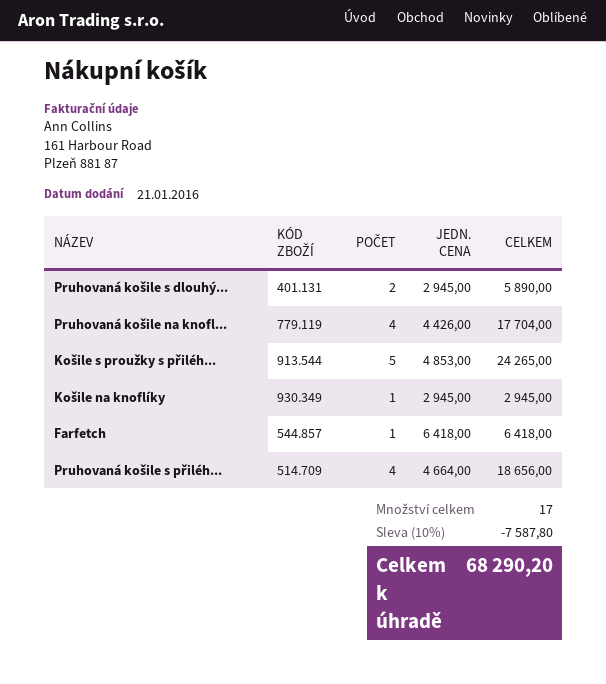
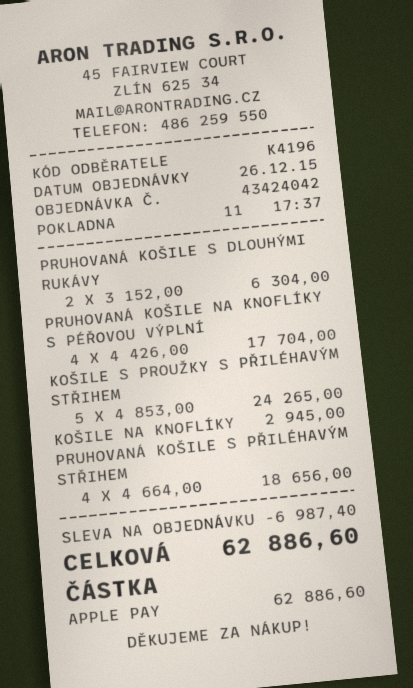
Pruhovaná košile s dlouhý...: 2 x 2945.00 = 5890.00 -> 2 x 3152.00 = 6304.00
Farfetch: 1 x 6418.00 = 6418.00 -> none
discount: 7587.80 -> 6987.40
total: 68290.20 -> 62886.60

